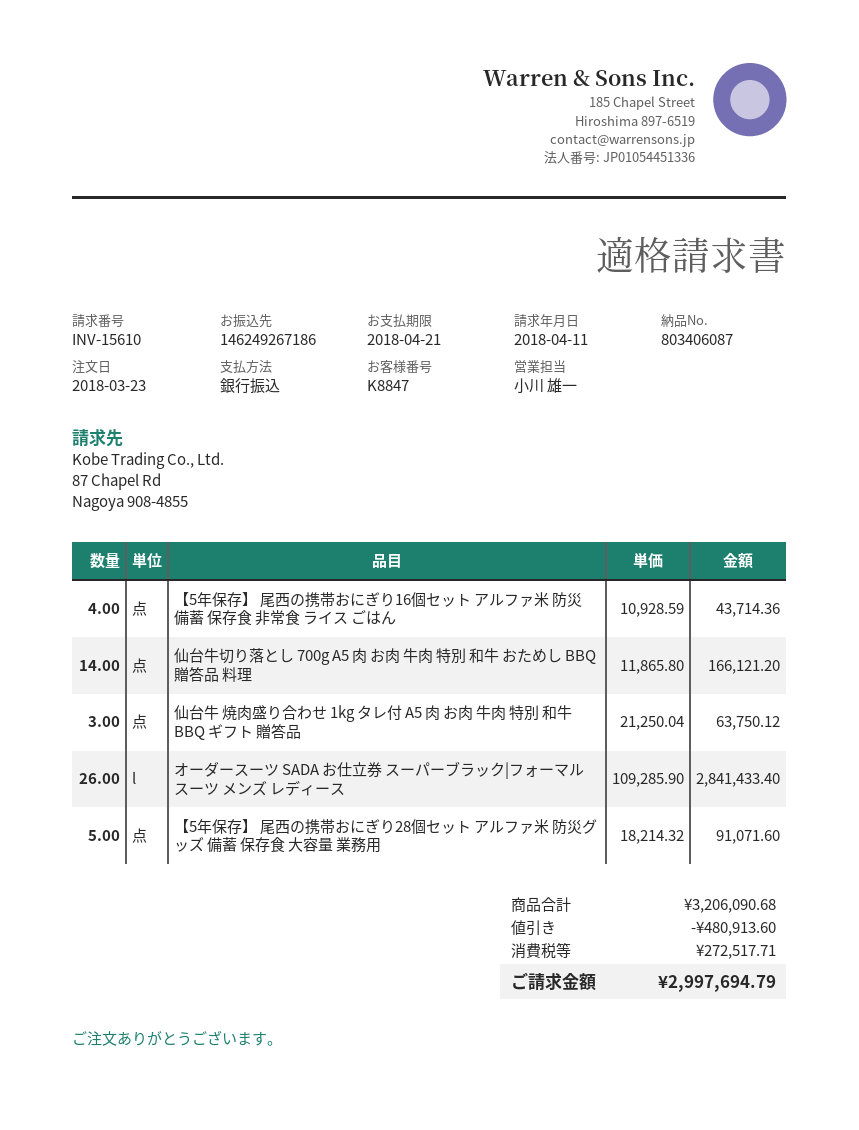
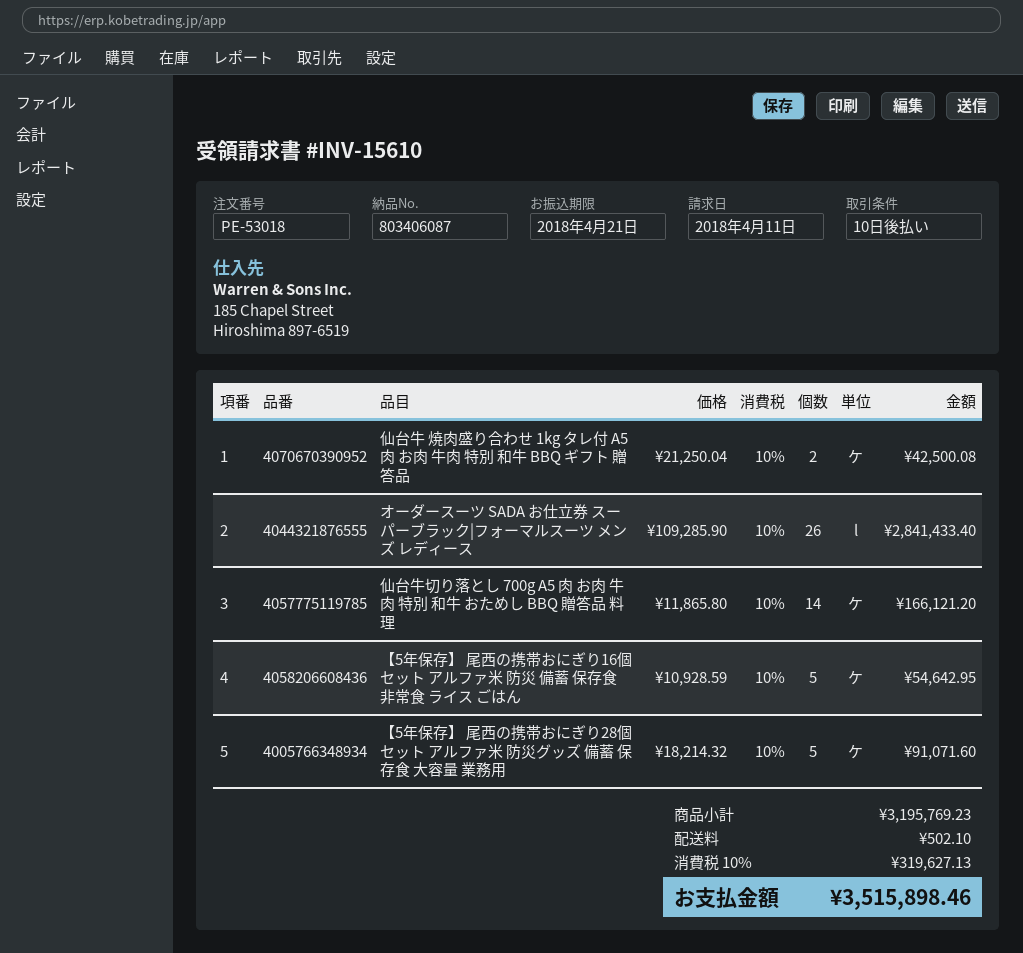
【5年保存】 尾西の携帯おにぎり16個セット アルファ米 防災 備蓄 保存食 非常食 ライス ごはん: 4 x 10928.59 = 43714.36 -> 5 x 10928.59 = 54642.95
仙台牛 焼肉盛り合わせ 1kg タレ付 A5 肉 お肉 牛肉 特別 和牛 BBQ ギフト 贈答品: 3 x 21250.04 = 63750.12 -> 2 x 21250.04 = 42500.08
subtotal: 3206090.68 -> 3195769.23
discount: 480913.60 -> none
shipping: none -> 502.10
tax: 272517.71 -> 319627.13
total: 2997694.79 -> 3515898.46

